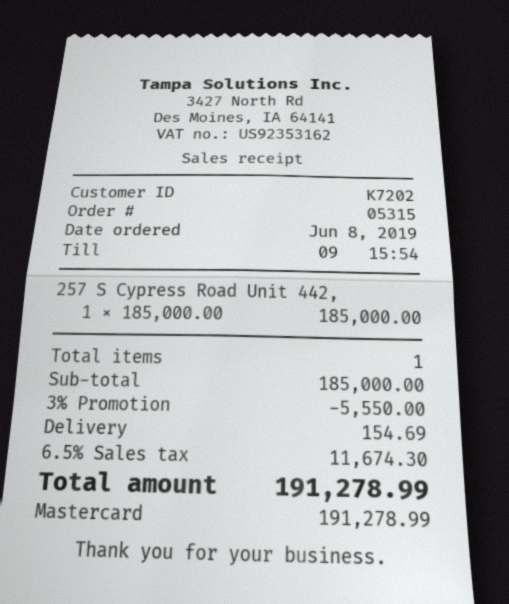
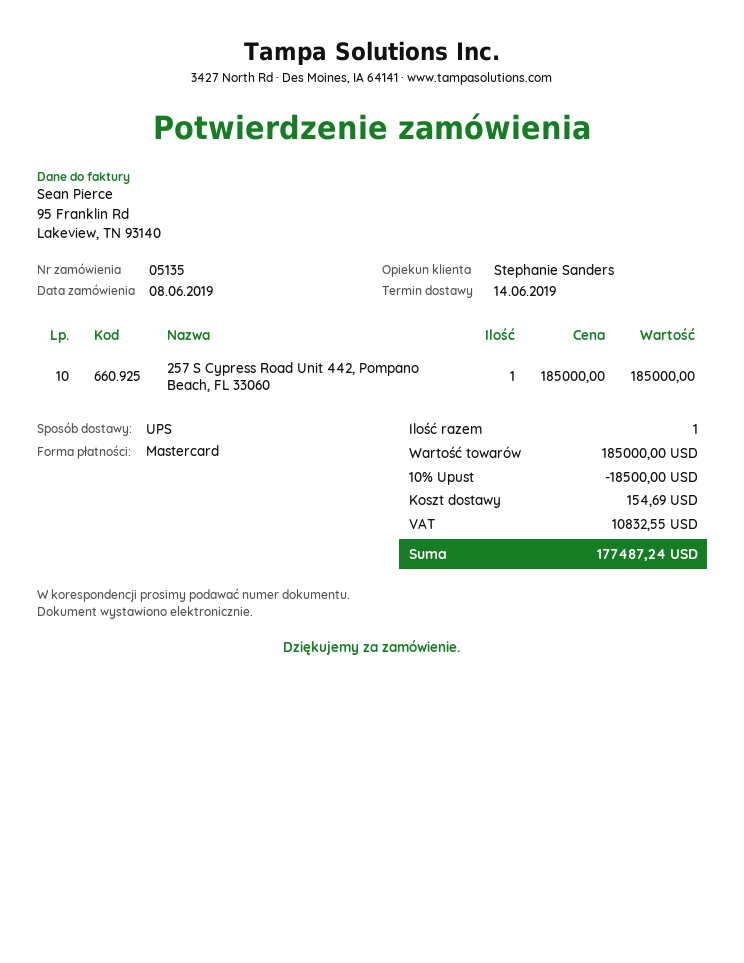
order number: 05315 -> 05135
discount: 3% = 5550.00 -> 10% = 18500.00
tax: 11674.30 -> 10832.55
total: 191278.99 -> 177487.24

